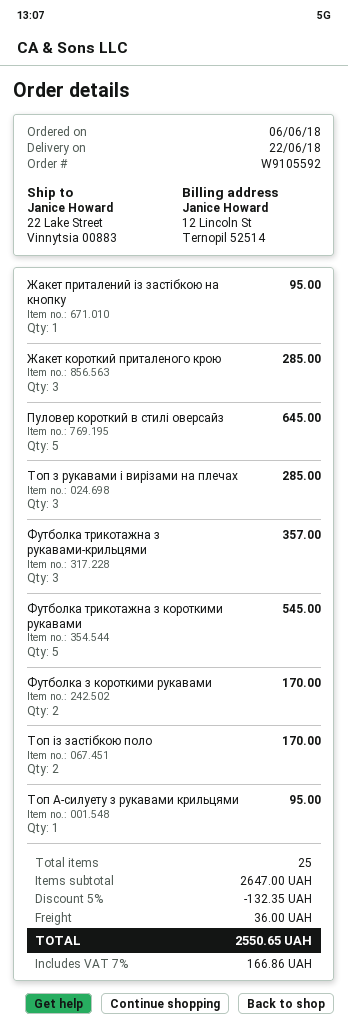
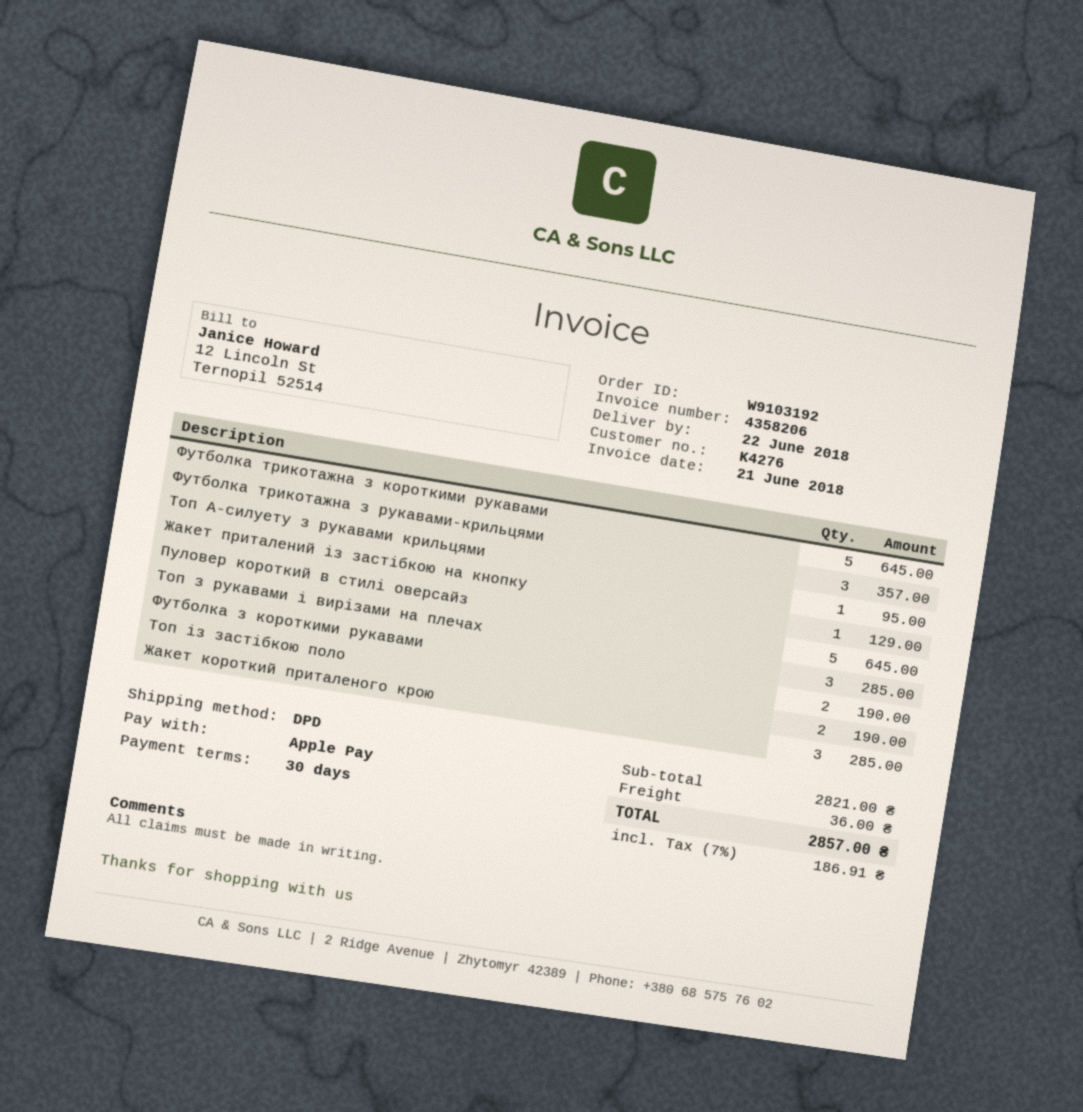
order number: W9105592 -> W9103192
Жакет приталений із застібкою на кнопку: 1 for 95.00 -> 1 for 129.00
Футболка трикотажна з короткими рукавами: 5 for 545.00 -> 5 for 645.00
Футболка з короткими рукавами: 2 for 170.00 -> 2 for 190.00
Топ із застібкою поло: 2 for 170.00 -> 2 for 190.00
subtotal: 2647.00 -> 2821.00
discount: 5% = 132.35 -> none
tax: 7% = 166.86 -> 7% = 186.91
total: 2550.65 -> 2857.00

